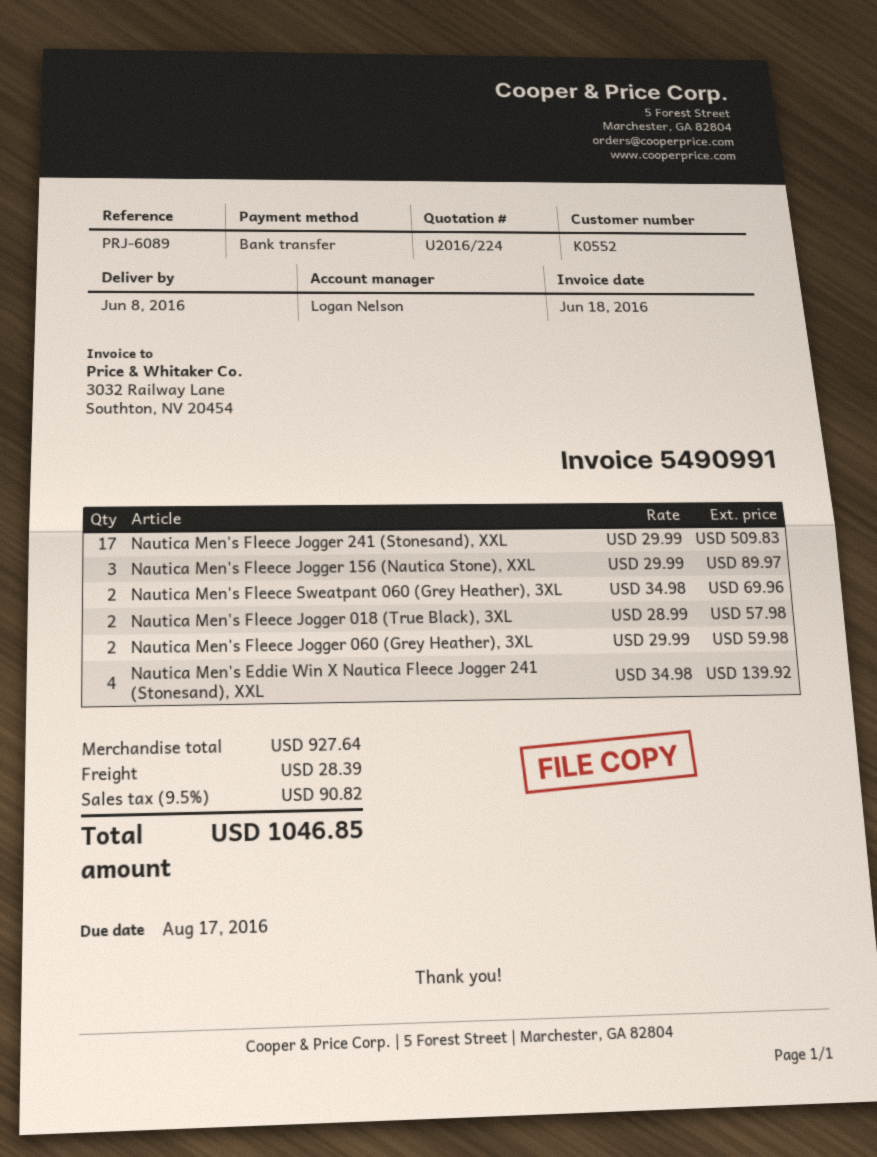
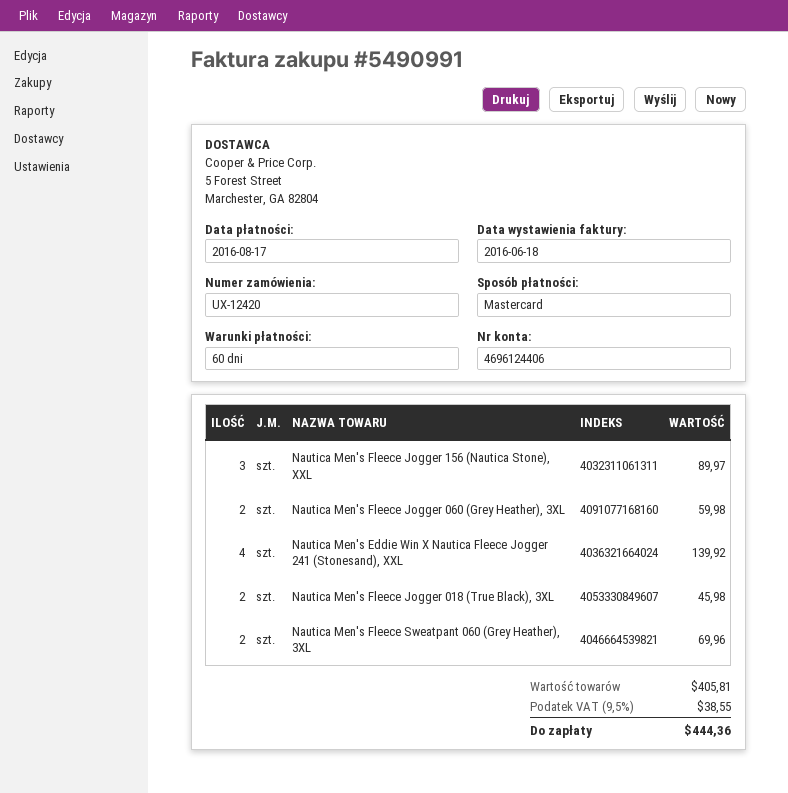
payment method: bank transfer -> Mastercard
Nautica Men's Fleece Jogger 241 (Stonesand), XXL: 17 for 509.83 -> none
Nautica Men's Fleece Jogger 018 (True Black), 3XL: 2 for 57.98 -> 2 for 45.98
subtotal: 927.64 -> 405.81
shipping: 28.39 -> none
tax: 9.5% = 90.82 -> 9.5% = 38.55
total: 1046.85 -> 444.36

